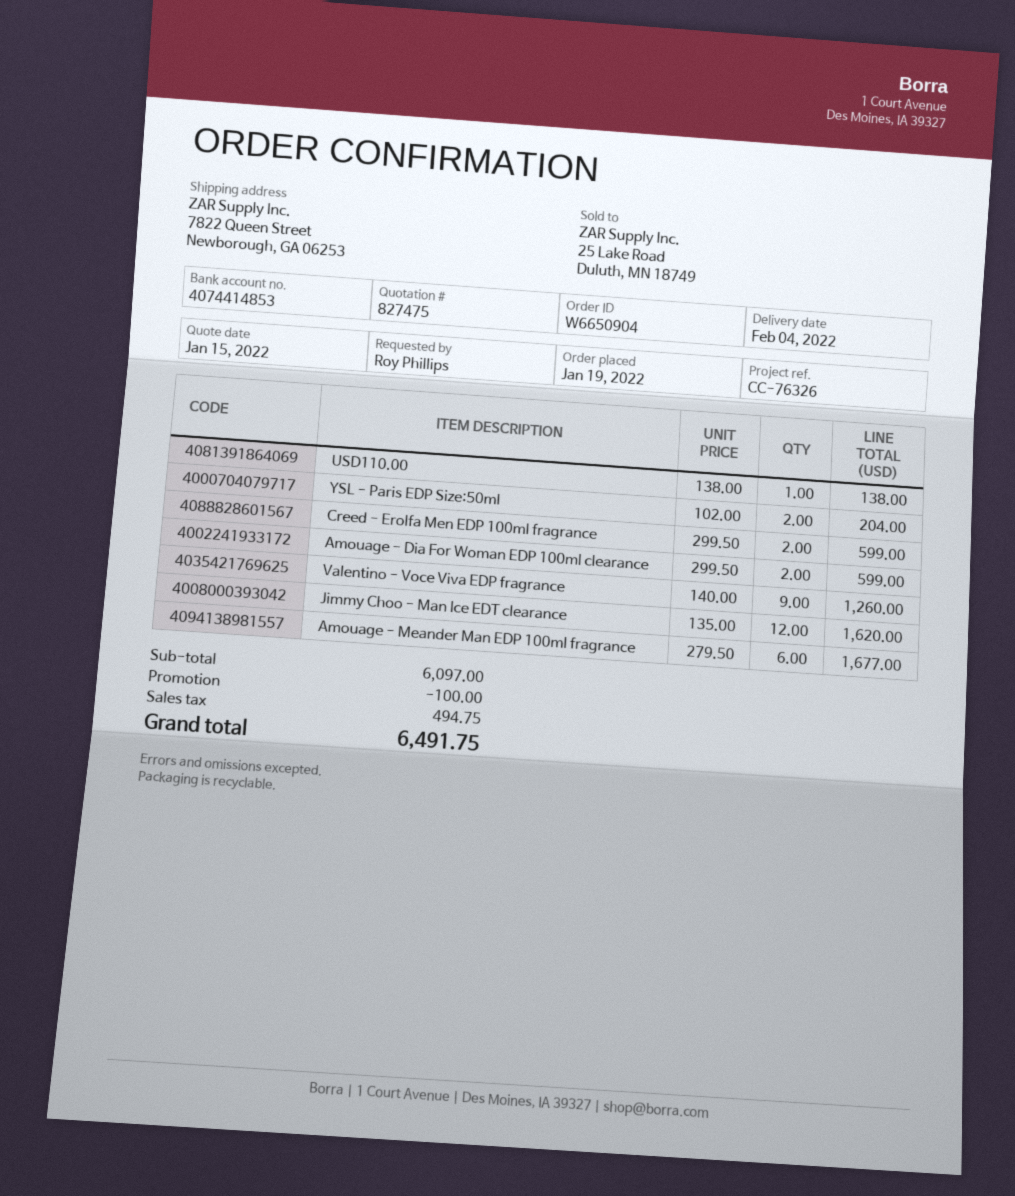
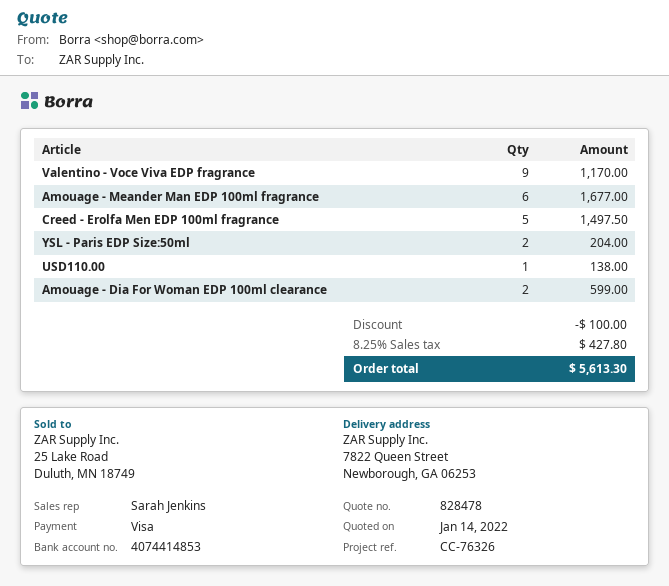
quote number: 827475 -> 828478
quote date: 2022-01-15 -> 2022-01-14
Creed - Erolfa Men EDP 100ml fragrance: 2 for 599.00 -> 5 for 1497.50
Valentino - Voce Viva EDP fragrance: 9 for 1260.00 -> 9 for 1170.00
Jimmy Choo - Man Ice EDT clearance: 12 for 1620.00 -> none
tax: 494.75 -> 427.80
total: 6491.75 -> 5613.30

